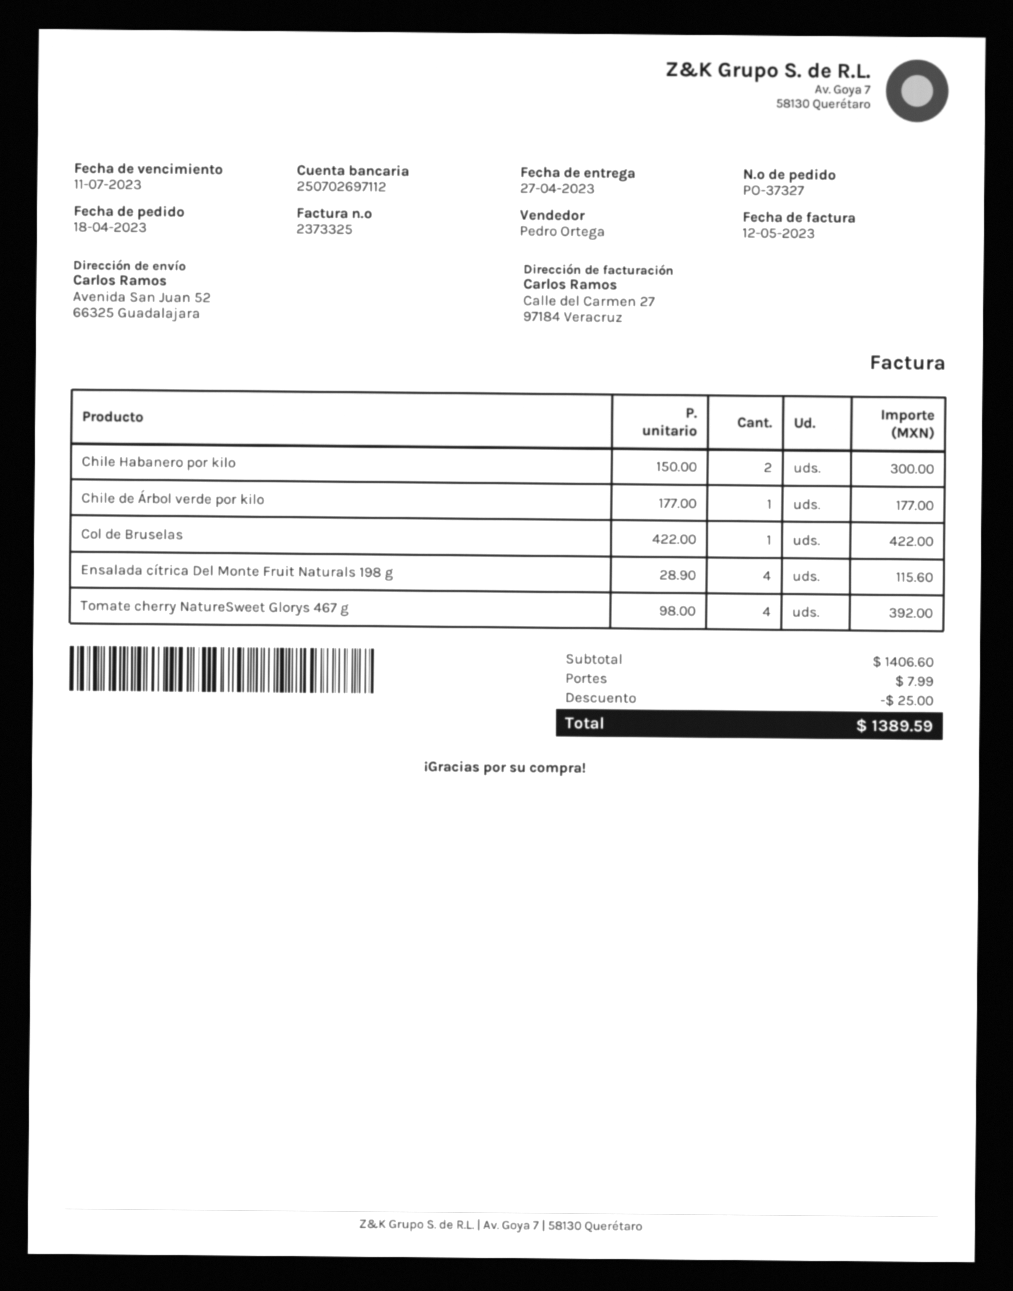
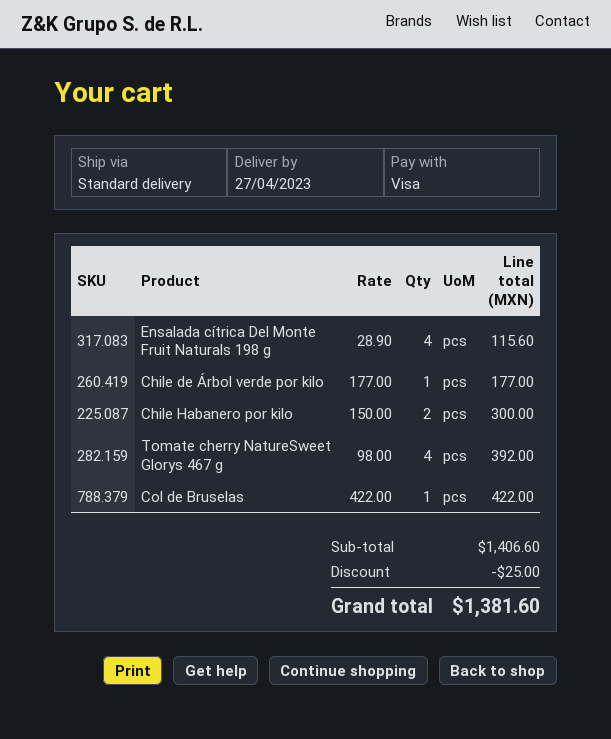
shipping: 7.99 -> none
total: 1389.59 -> 1381.60

